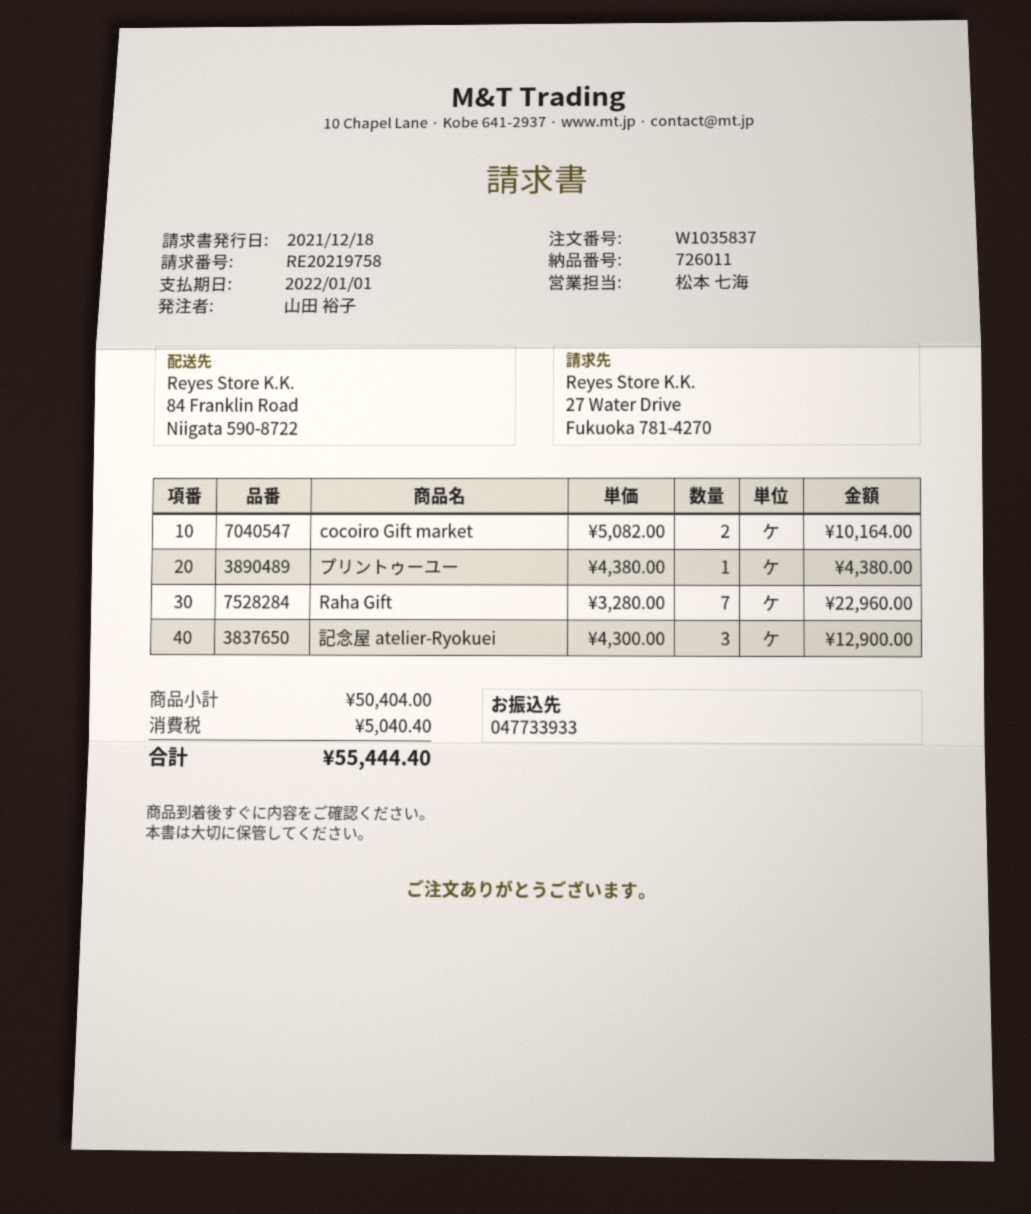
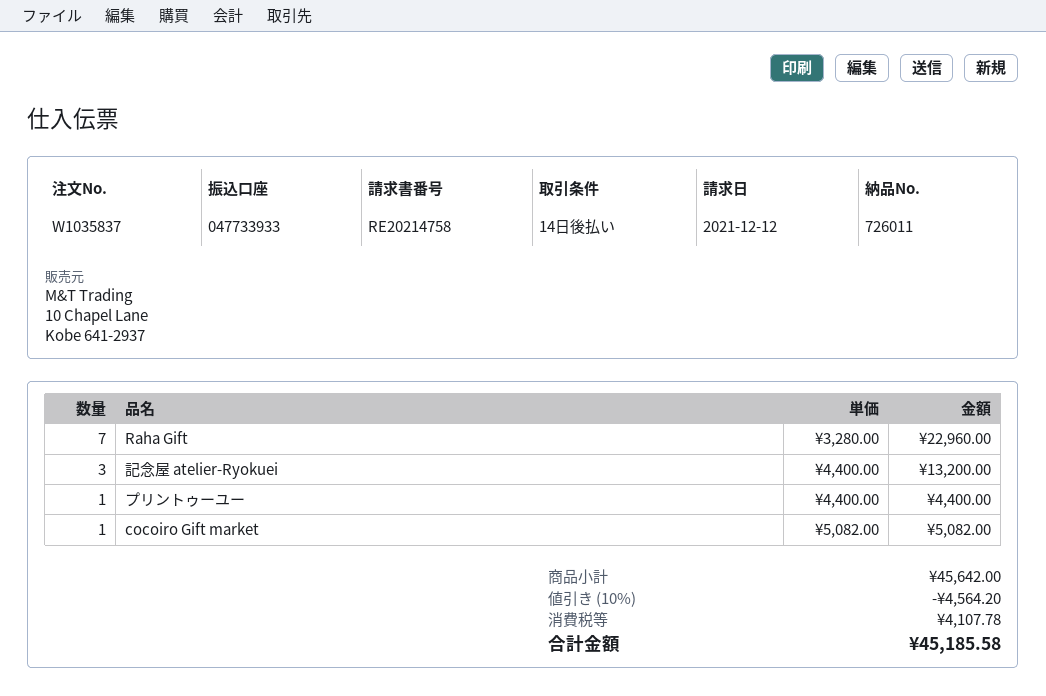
invoice number: RE20219758 -> RE20214758
invoice date: 2021-12-18 -> 2021-12-12
cocoiro Gift market: 2 x 5082.00 = 10164.00 -> 1 x 5082.00 = 5082.00
プリントゥーユー: 1 x 4380.00 = 4380.00 -> 1 x 4400.00 = 4400.00
記念屋 atelier-Ryokuei: 3 x 4300.00 = 12900.00 -> 3 x 4400.00 = 13200.00
subtotal: 50404.00 -> 45642.00
discount: none -> 10% = 4564.20
tax: 5040.40 -> 4107.78
total: 55444.40 -> 45185.58

